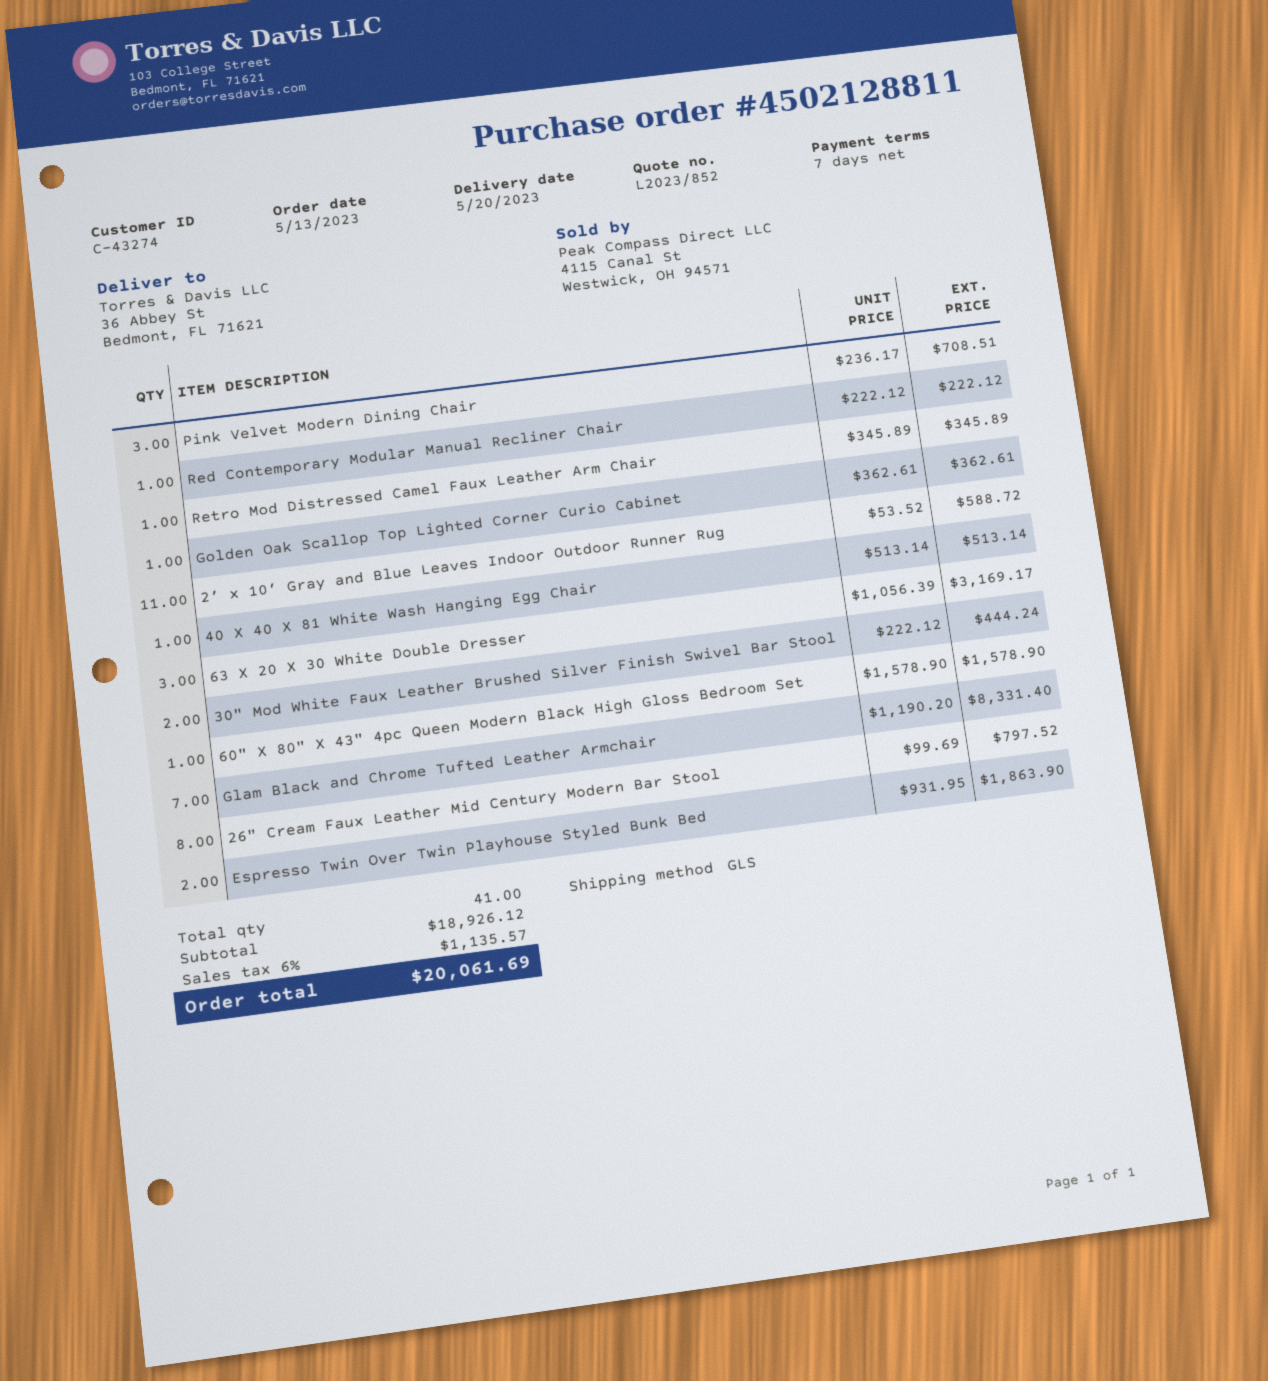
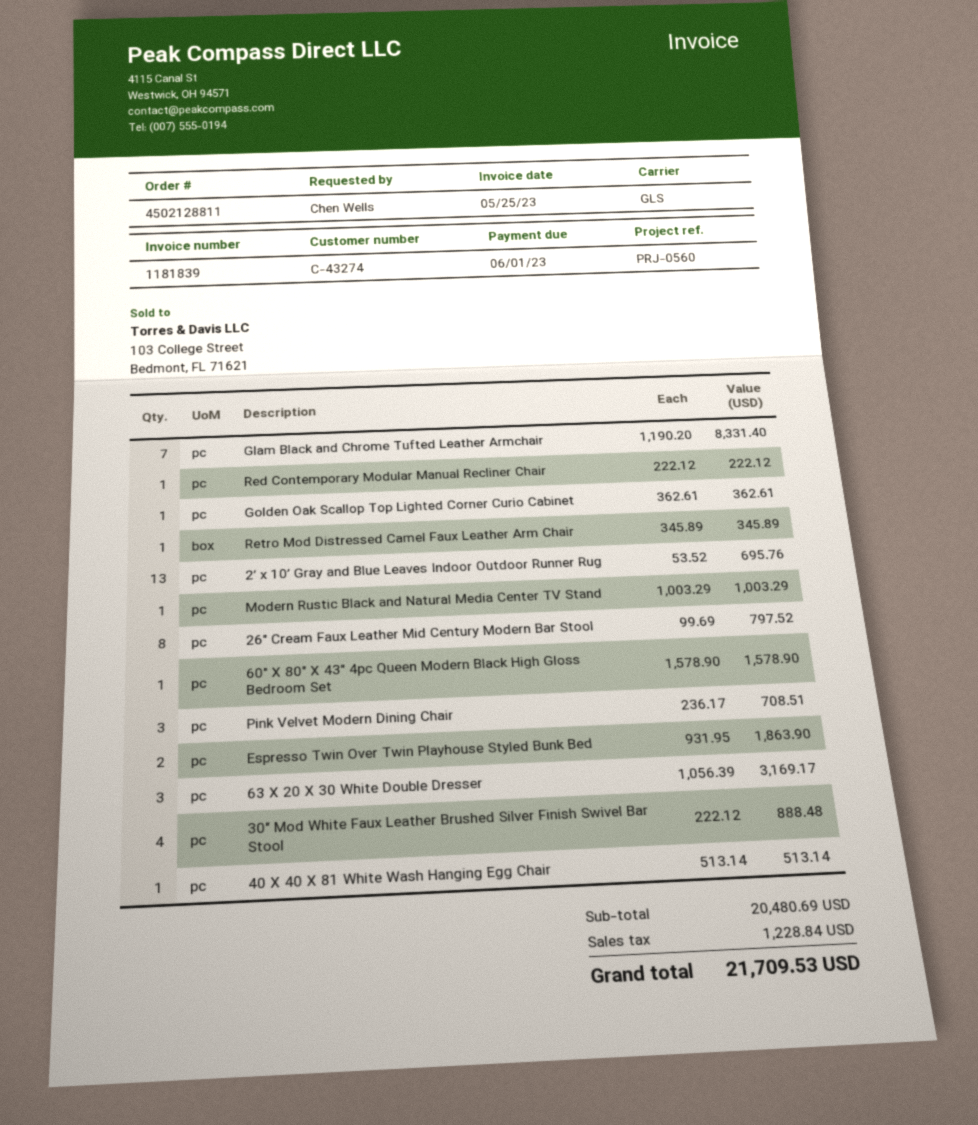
2’ x 10’ Gray and Blue Leaves Indoor Outdoor Runner Rug: 11 x 53.52 = 588.72 -> 13 x 53.52 = 695.76
30" Mod White Faux Leather Brushed Silver Finish Swivel Bar Stool: 2 x 222.12 = 444.24 -> 4 x 222.12 = 888.48
Modern Rustic Black and Natural Media Center TV Stand: none -> 1 x 1003.29 = 1003.29
subtotal: 18926.12 -> 20480.69
tax: 1135.57 -> 1228.84
total: 20061.69 -> 21709.53

